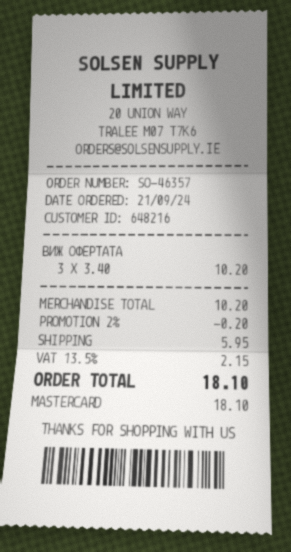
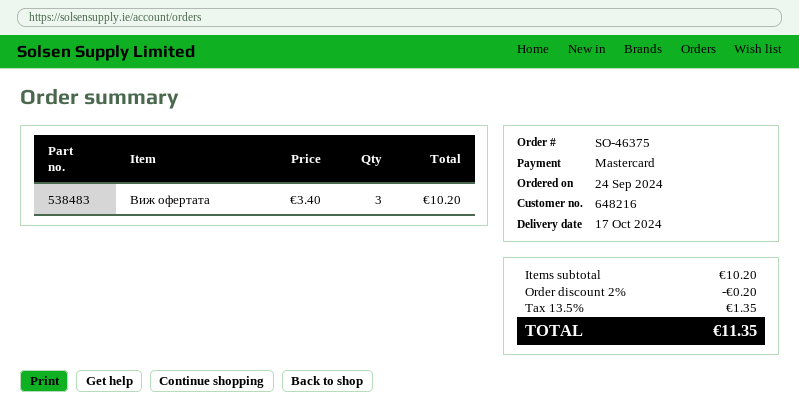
order number: SO-46357 -> SO-46375
order date: 2024-09-21 -> 2024-09-24
shipping: 5.95 -> none
tax: 13.5% = 2.15 -> 13.5% = 1.35
total: 18.10 -> 11.35

